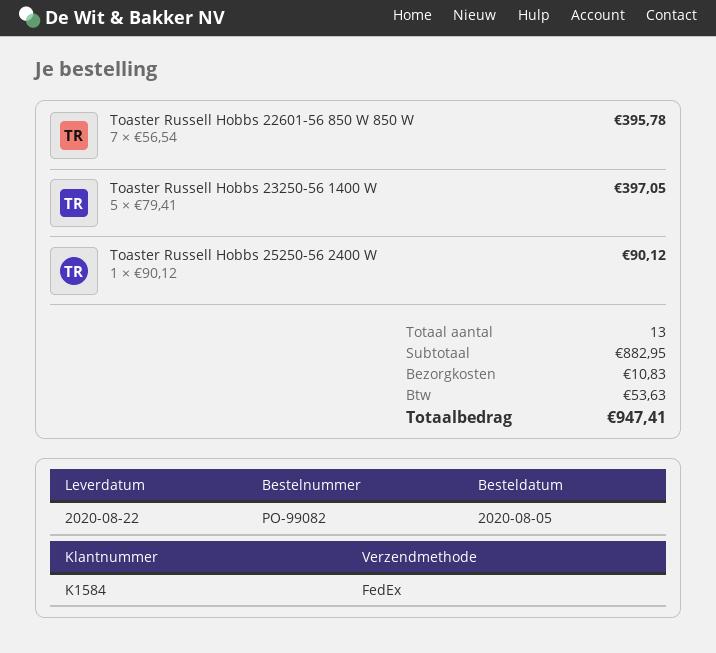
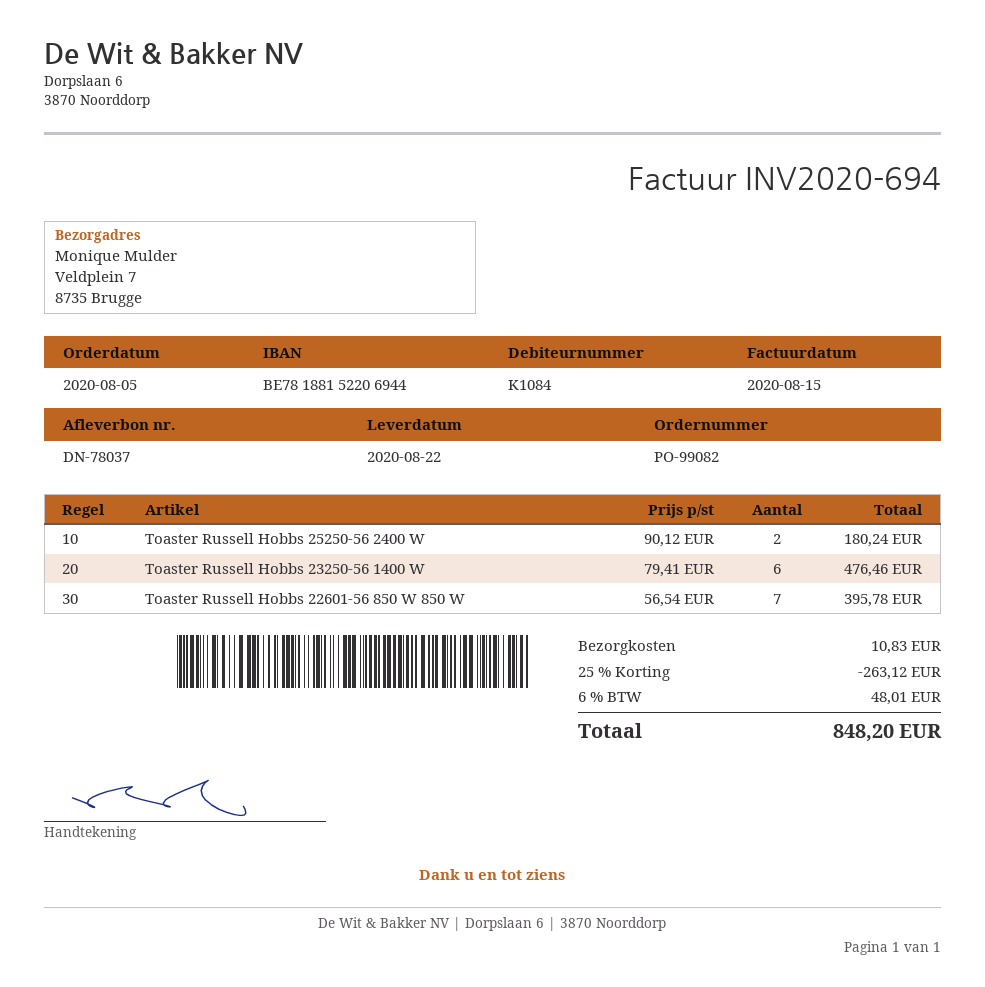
customer number: K1584 -> K1084
Toaster Russell Hobbs 23250-56 1400 W: 5 x 79.41 = 397.05 -> 6 x 79.41 = 476.46
Toaster Russell Hobbs 25250-56 2400 W: 1 x 90.12 = 90.12 -> 2 x 90.12 = 180.24
discount: none -> 25% = 263.12
tax: 53.63 -> 48.01
total: 947.41 -> 848.20

